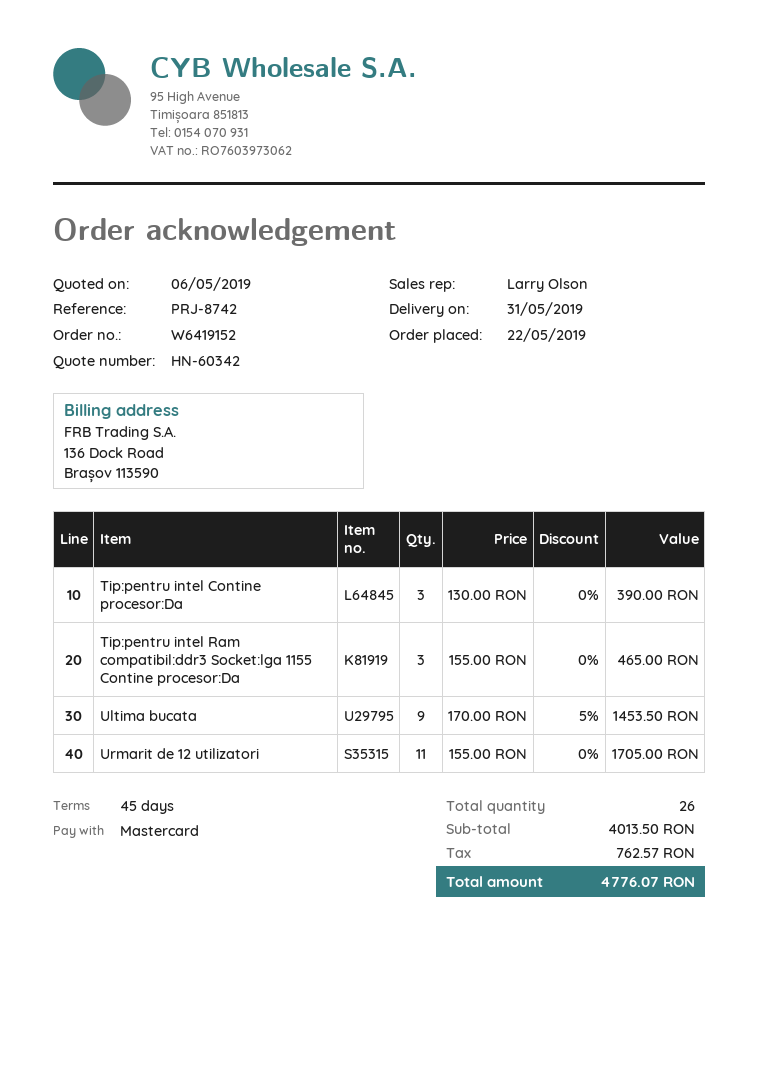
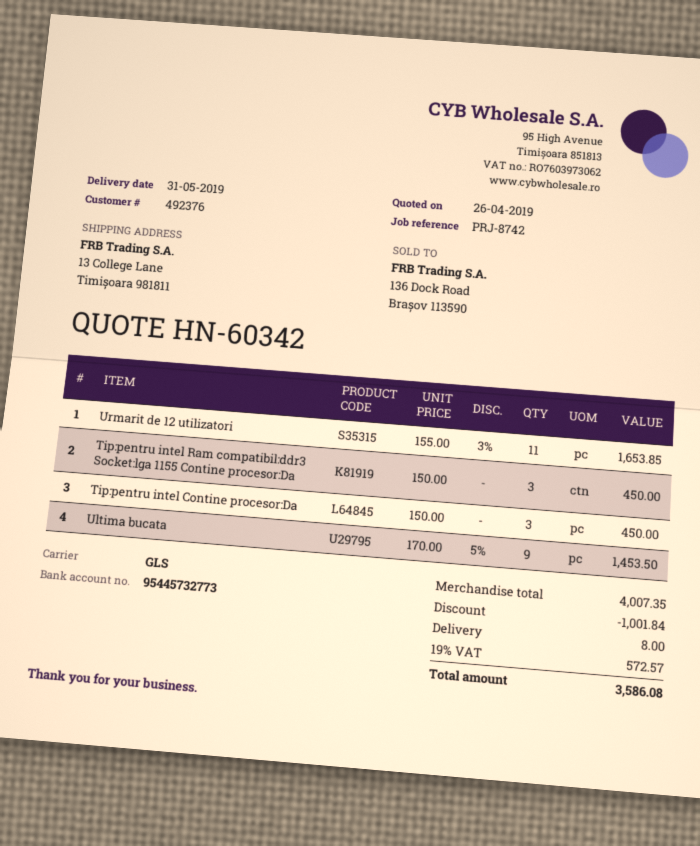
quote date: 2019-05-06 -> 2019-04-26
Tip:pentru intel Contine procesor:Da: 3 x 130.00 = 390.00 -> 3 x 150.00 = 450.00
Tip:pentru intel Ram compatibil:ddr3 Socket:lga 1155 Contine procesor:Da: 3 x 155.00 = 465.00 -> 3 x 150.00 = 450.00
Urmarit de 12 utilizatori: 11 x 155.00 = 1705.00 -> 11 x 155.00 - 3% = 1653.85
subtotal: 4013.50 -> 4007.35
discount: none -> 1001.84
shipping: none -> 8.00
tax: 762.57 -> 572.57
total: 4776.07 -> 3586.08

